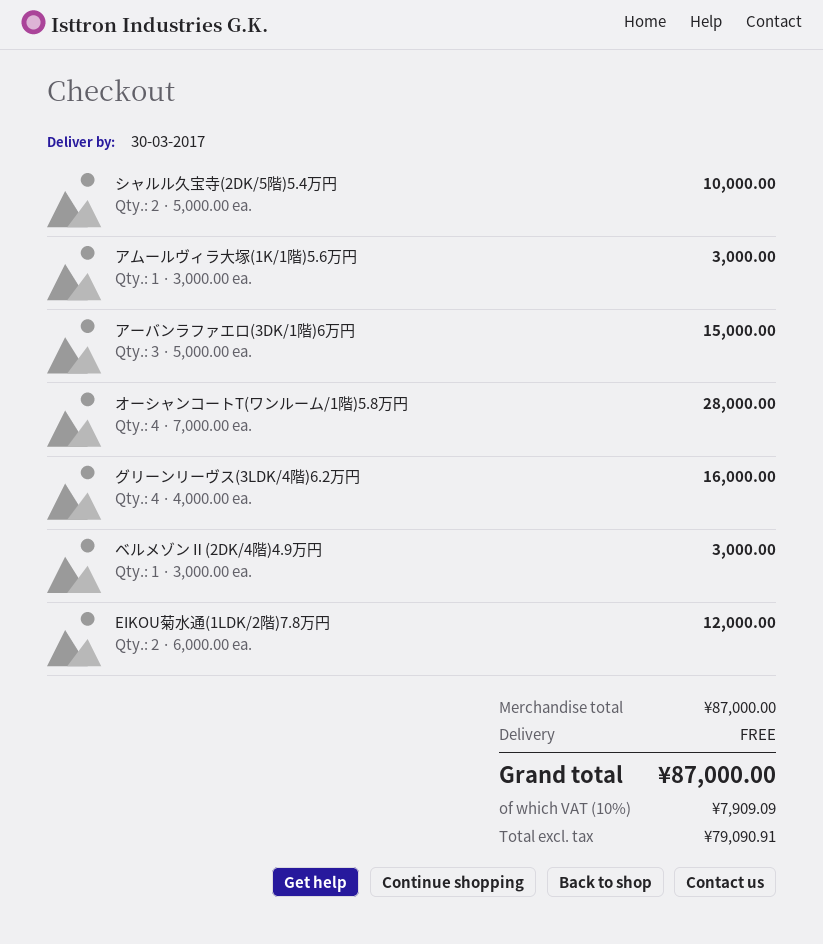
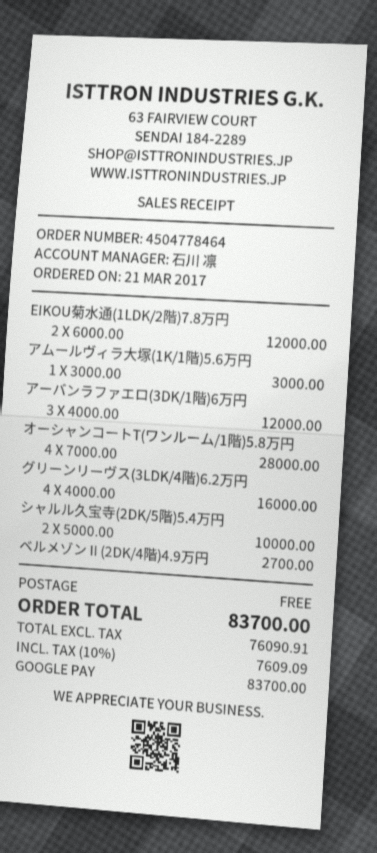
アーバンラファエロ(3DK/1階)6万円: 3 x 5000.00 = 15000.00 -> 3 x 4000.00 = 12000.00
ベルメゾンⅡ(2DK/4階)4.9万円: 1 x 3000.00 = 3000.00 -> 1 x 2700.00 = 2700.00
net: 79090.91 -> 76090.91
tax: 10% = 7909.09 -> 10% = 7609.09
total: 87000.00 -> 83700.00

